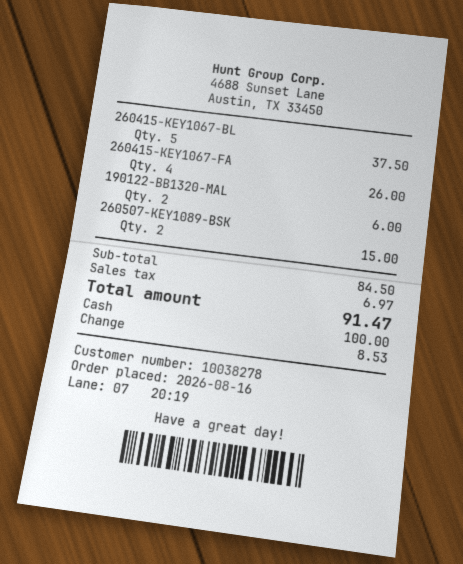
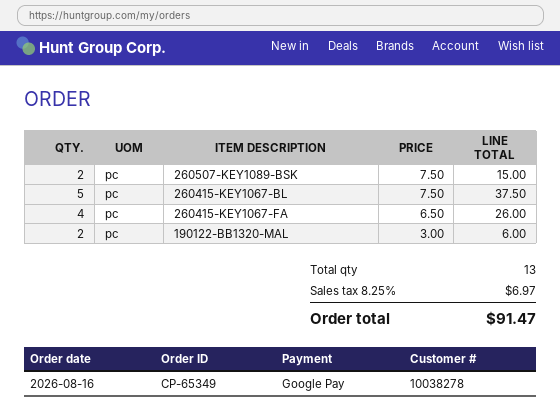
payment method: cash -> Google Pay

